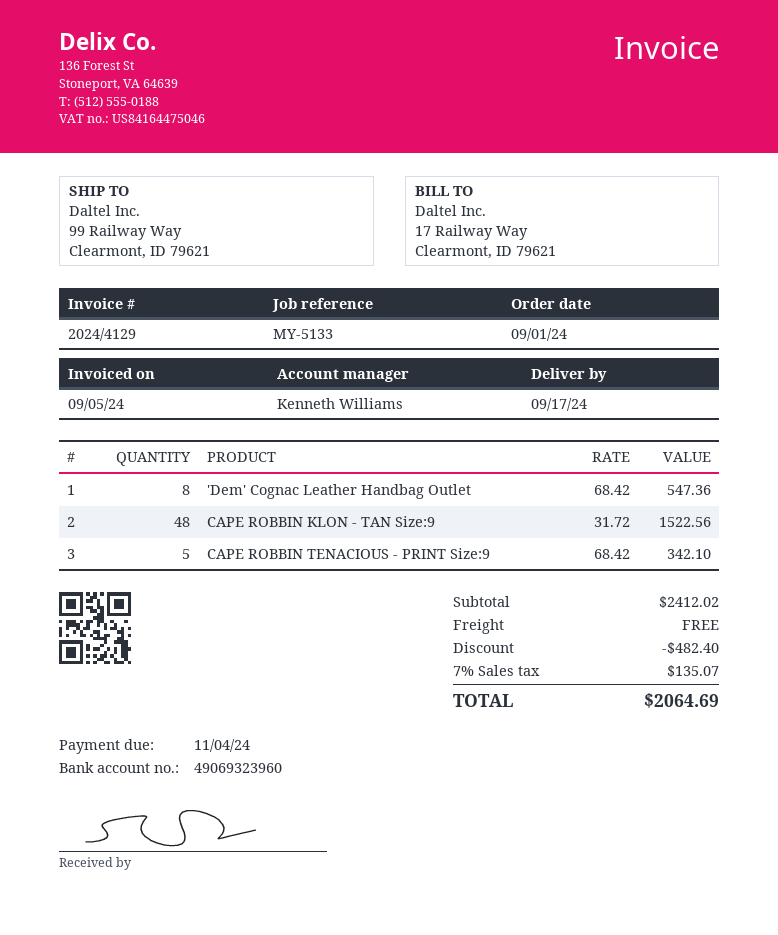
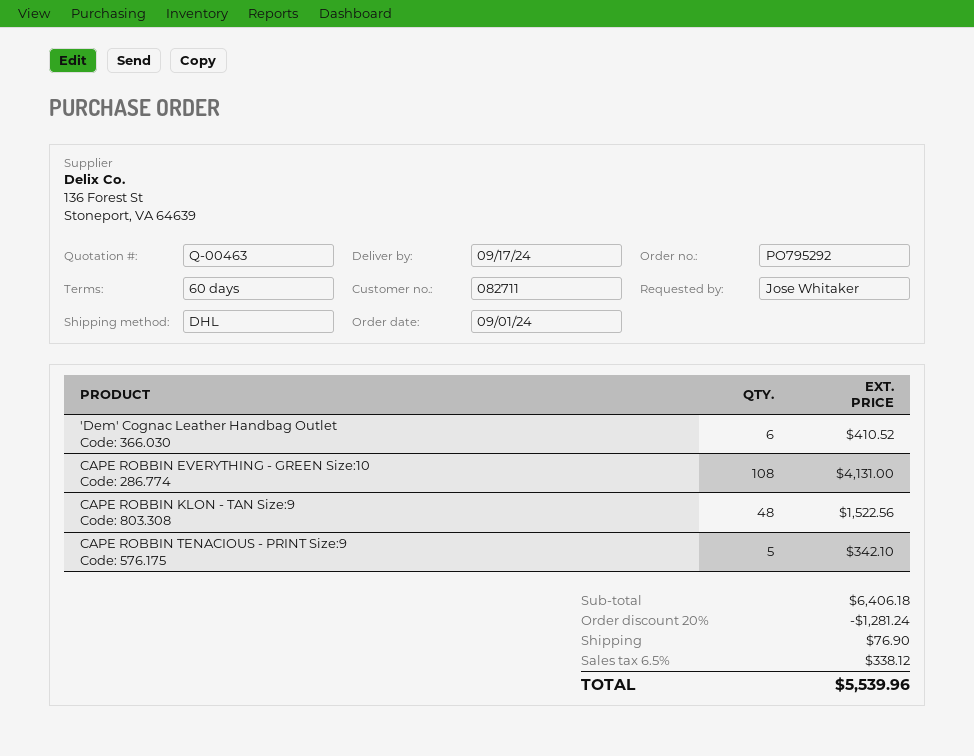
'Dem' Cognac Leather Handbag Outlet: 8 for 547.36 -> 6 for 410.52
CAPE ROBBIN EVERYTHING - GREEN Size:10: none -> 108 for 4131.00
subtotal: 2412.02 -> 6406.18
discount: 482.40 -> 1281.24
shipping: 0.00 -> 76.90
tax: 7% = 135.07 -> 6.5% = 338.12
total: 2064.69 -> 5539.96

